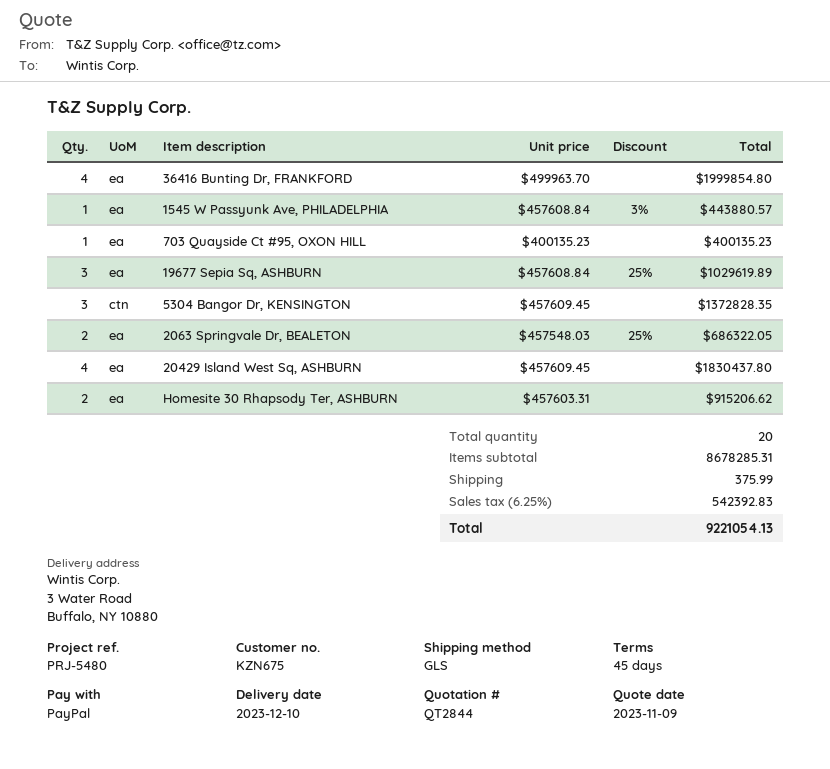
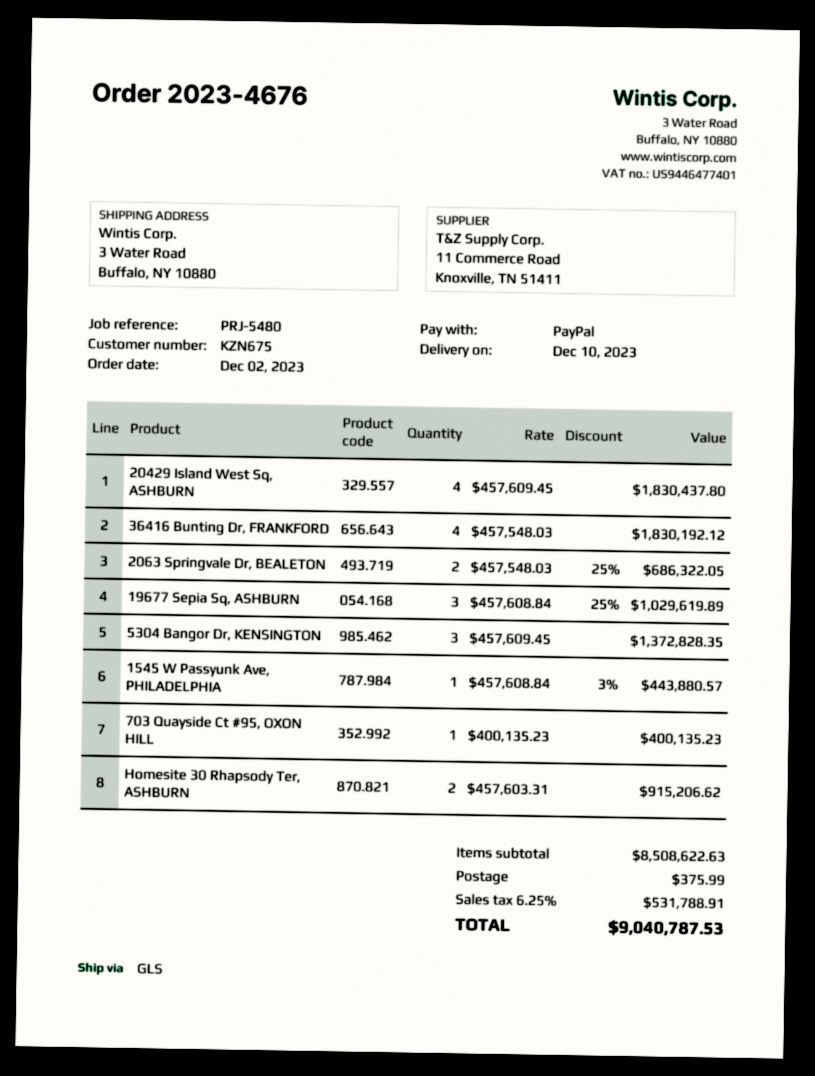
36416 Bunting Dr, FRANKFORD: 4 x 499963.70 = 1999854.80 -> 4 x 457548.03 = 1830192.12
subtotal: 8678285.31 -> 8508622.63
tax: 6.25% = 542392.83 -> 6.25% = 531788.91
total: 9221054.13 -> 9040787.53

